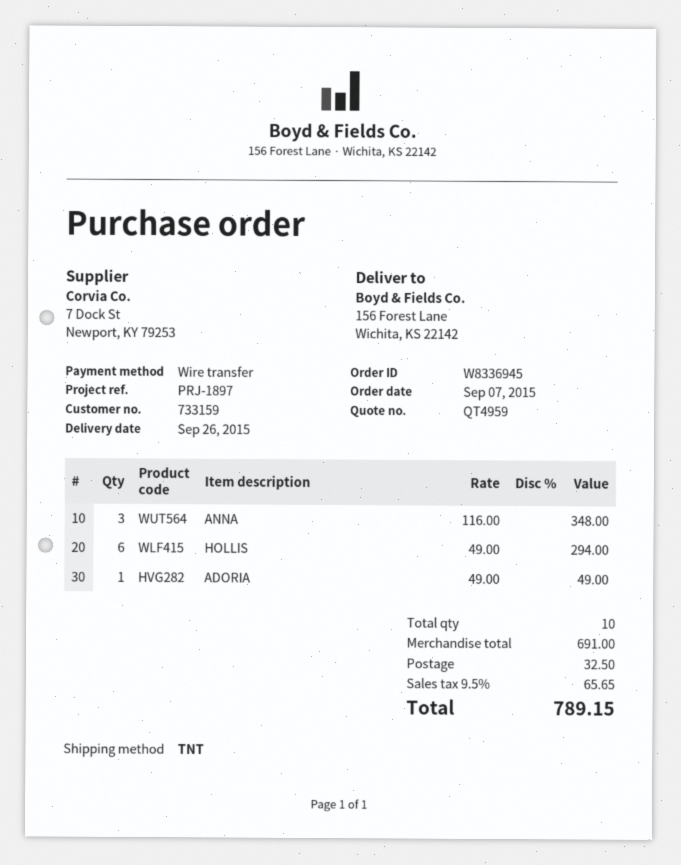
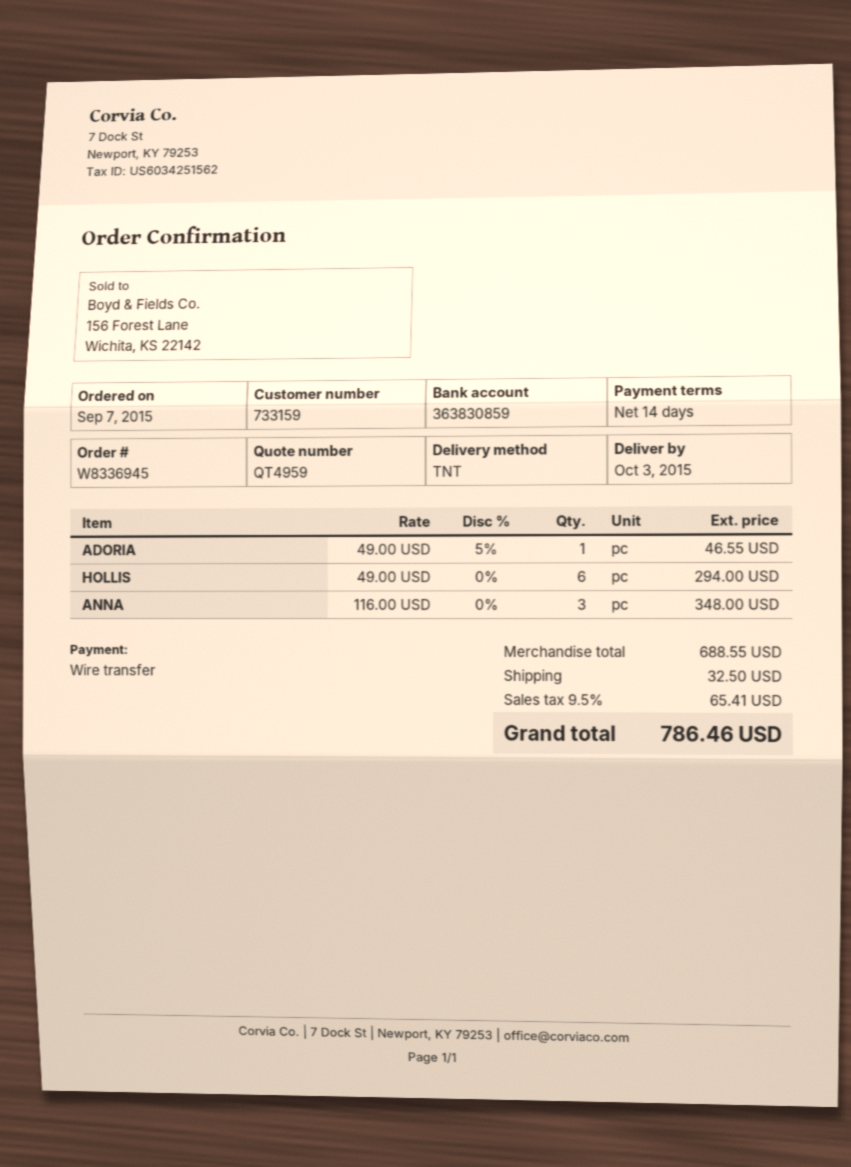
delivery date: 2015-09-26 -> 2015-10-03
ADORIA: 1 x 49.00 = 49.00 -> 1 x 49.00 - 5% = 46.55
subtotal: 691.00 -> 688.55
tax: 9.5% = 65.65 -> 9.5% = 65.41
total: 789.15 -> 786.46

